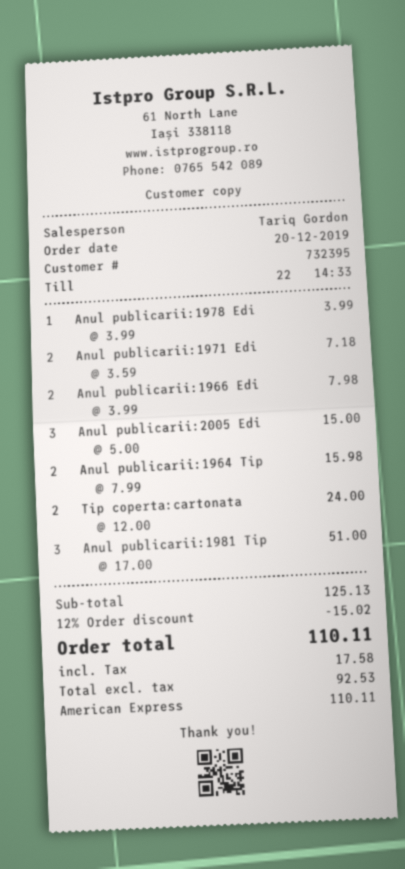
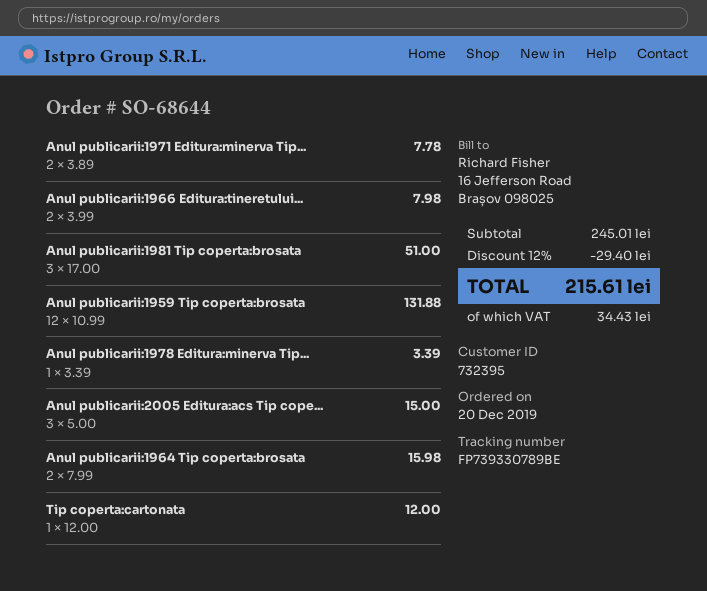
Anul publicarii:1978 Edi: 1 x 3.99 = 3.99 -> 1 x 3.39 = 3.39
Anul publicarii:1971 Edi: 2 x 3.59 = 7.18 -> 2 x 3.89 = 7.78
Tip coperta:cartonata: 2 x 12.00 = 24.00 -> 1 x 12.00 = 12.00
Anul publicarii:1959 Tip coperta:brosata: none -> 12 x 10.99 = 131.88
subtotal: 125.13 -> 245.01
discount: 12% = 15.02 -> 12% = 29.40
tax: 17.58 -> 34.43
total: 110.11 -> 215.61

